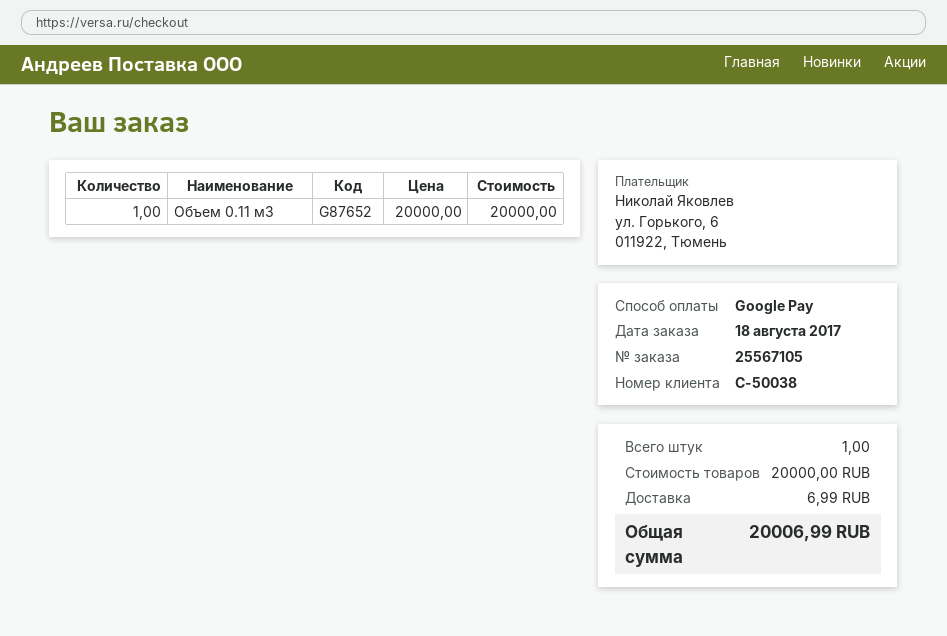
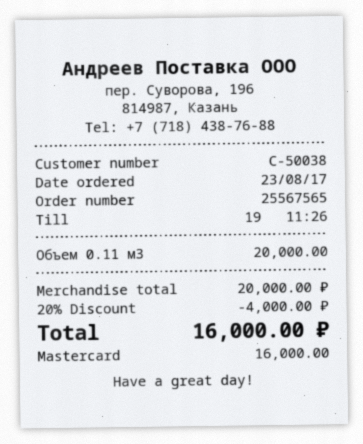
order number: 25567105 -> 25567565
order date: 2017-08-18 -> 2017-08-23
payment method: Google Pay -> Mastercard
discount: none -> 20% = 4000.00
shipping: 6.99 -> none
total: 20006.99 -> 16000.00

